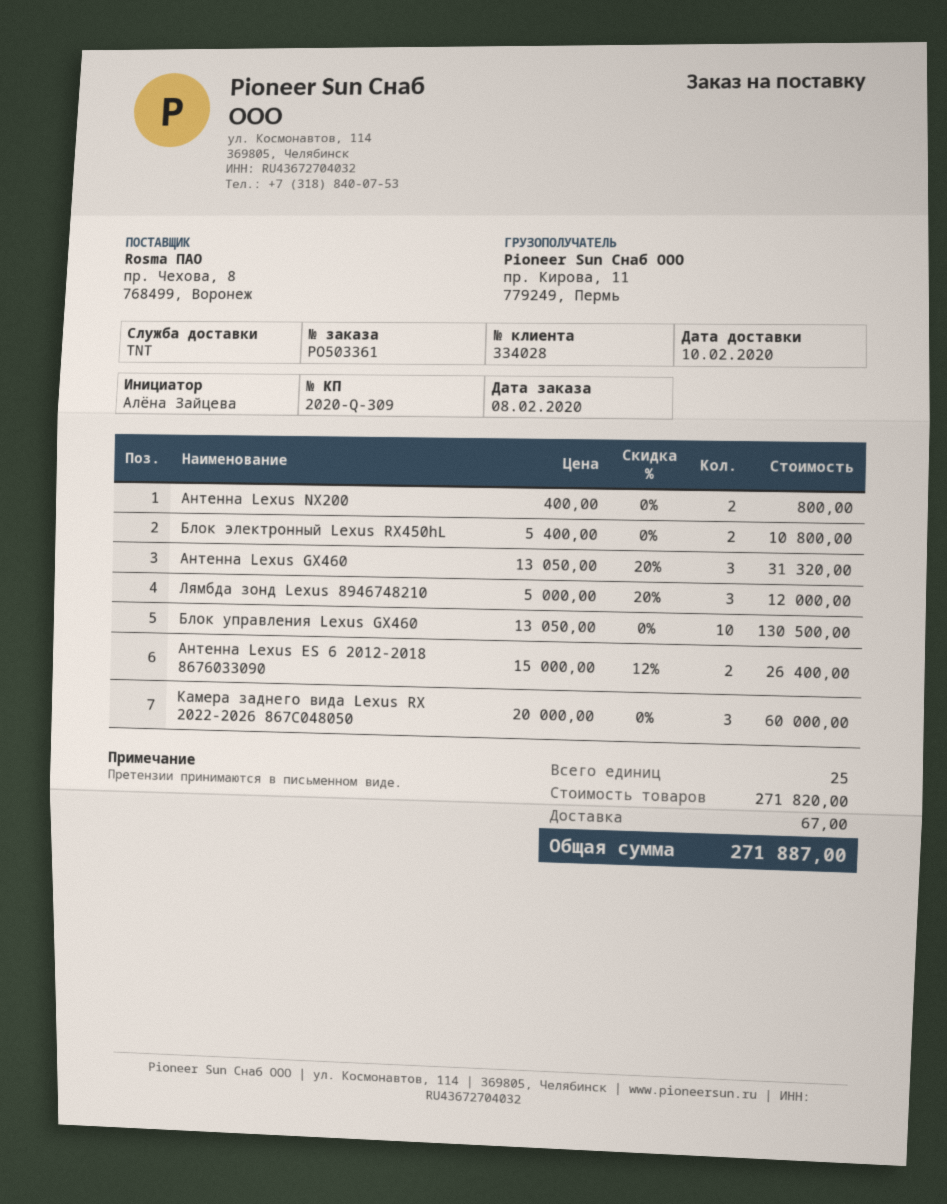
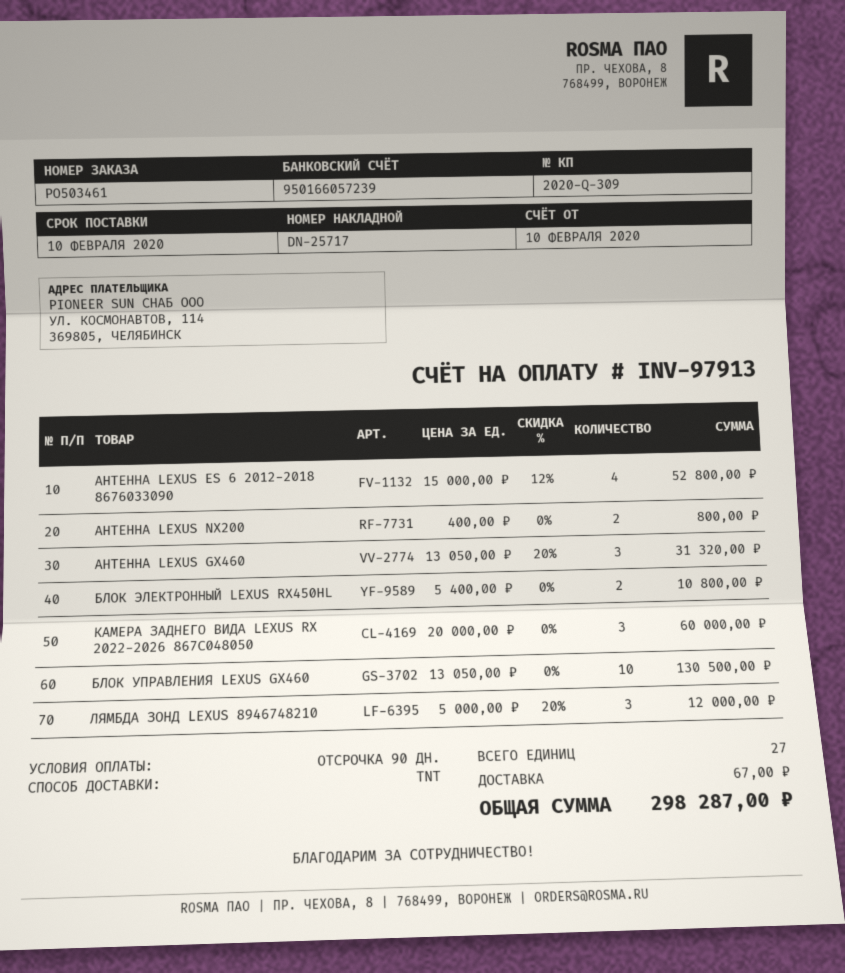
order number: PO503361 -> PO503461
Антенна Lexus ES 6 2012-2018 8676033090: 2 x 15000.00 - 12% = 26400.00 -> 4 x 15000.00 - 12% = 52800.00
total quantity: 25 -> 27
total: 271887.00 -> 298287.00

